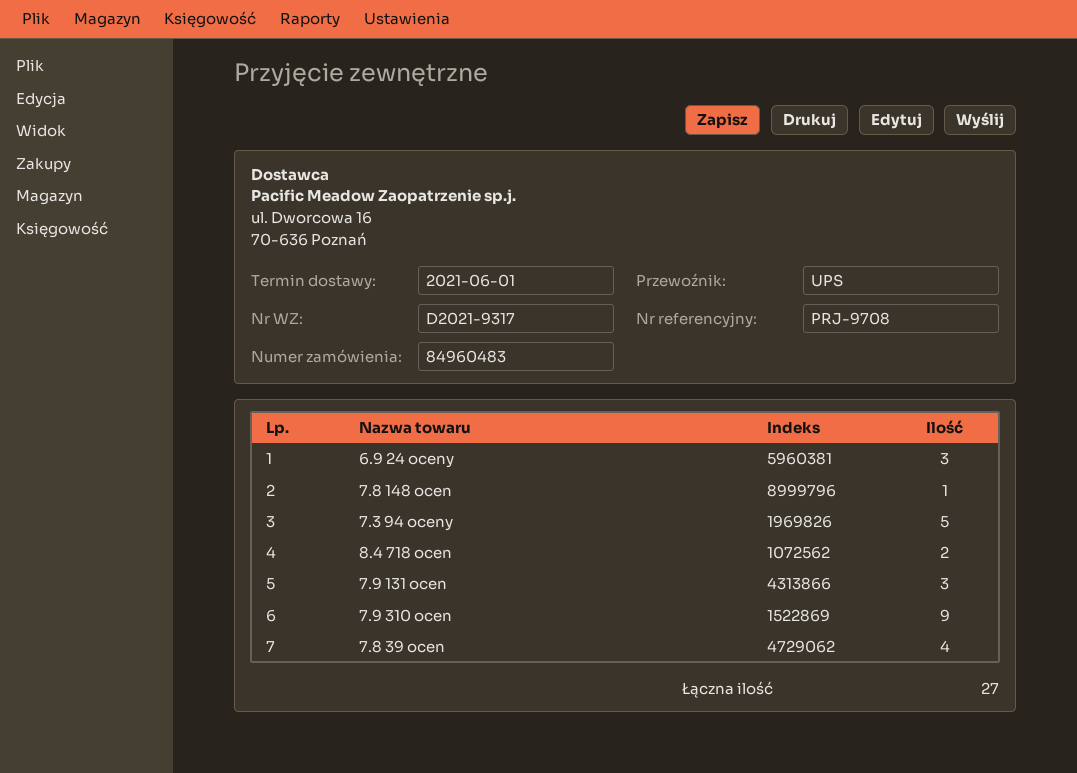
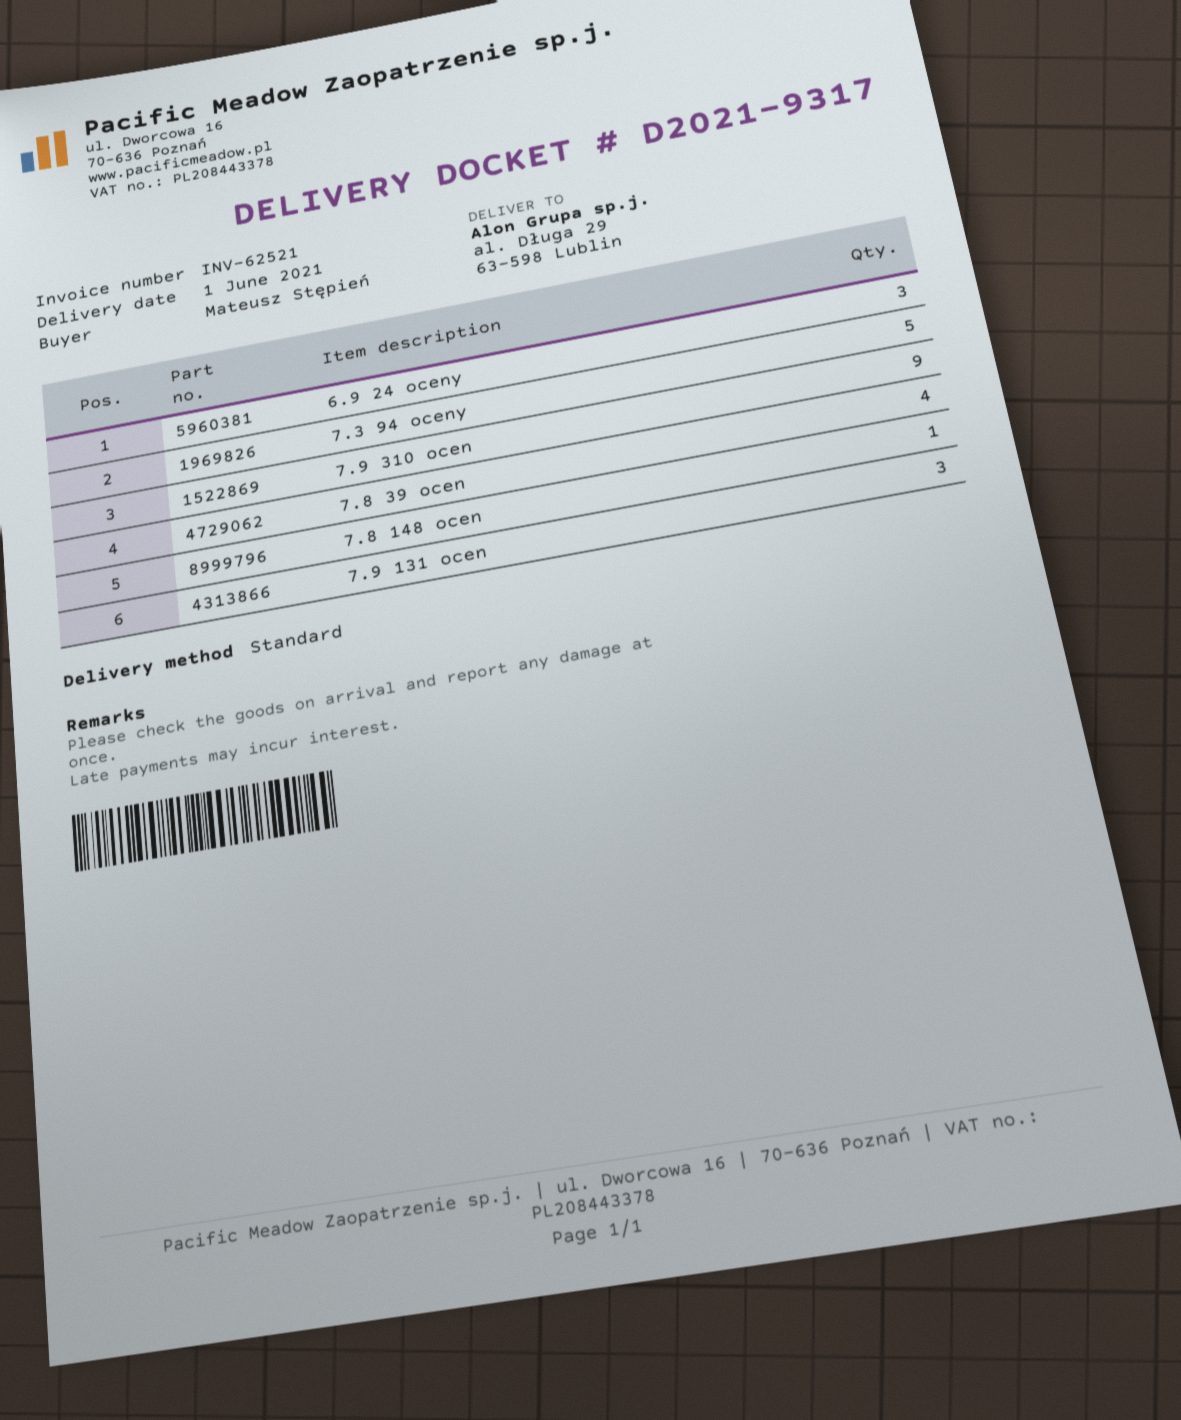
shipping method: UPS -> standard
8.4 718 ocen: 2 -> none

